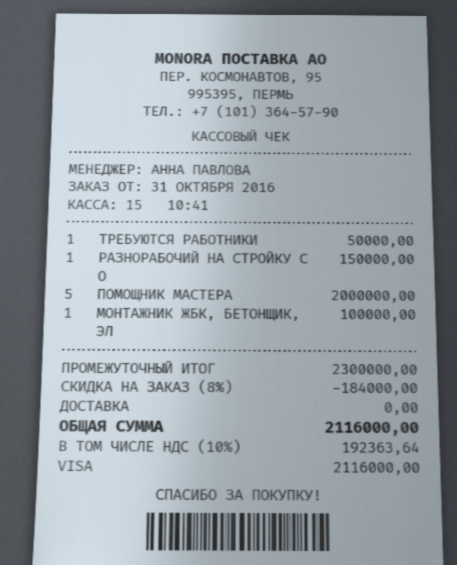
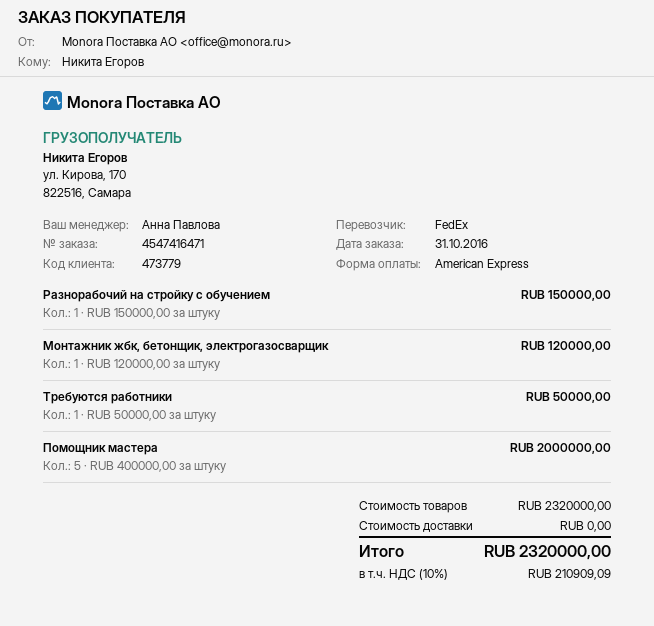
payment method: Visa -> American Express
МОНТАЖНИК ЖБК, БЕТОНЩИК, ЭЛ: 1 for 100000.00 -> 1 for 120000.00
subtotal: 2300000.00 -> 2320000.00
discount: 8% = 184000.00 -> none
tax: 10% = 192363.64 -> 10% = 210909.09
total: 2116000.00 -> 2320000.00

